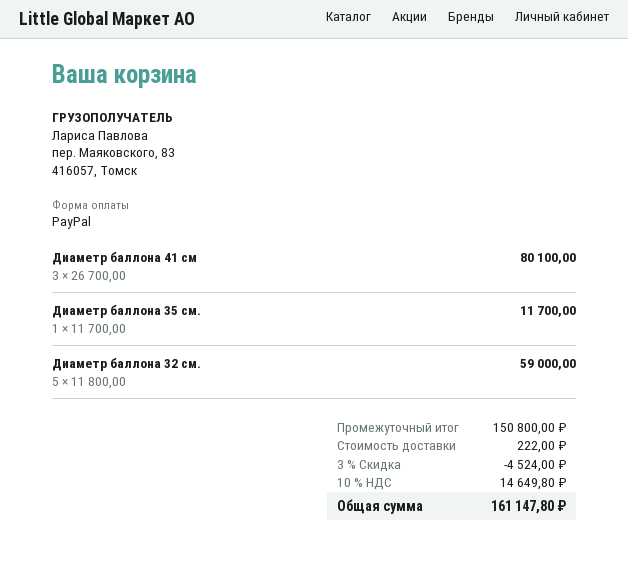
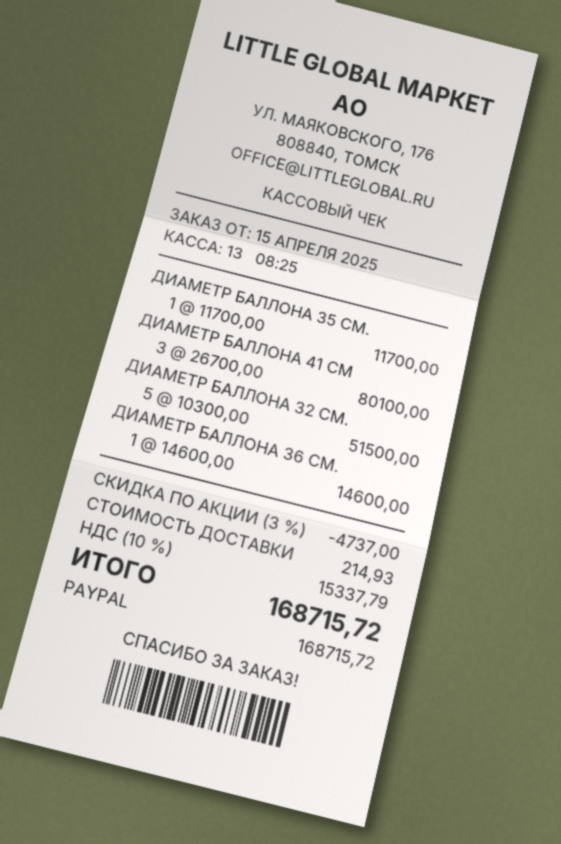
Диаметр баллона 32 см.: 5 x 11800.00 = 59000.00 -> 5 x 10300.00 = 51500.00
ДИАМЕТР БАЛЛОНА 36 СМ.: none -> 1 x 14600.00 = 14600.00
discount: 3% = 4524.00 -> 3% = 4737.00
shipping: 222.00 -> 214.93
tax: 10% = 14649.80 -> 10% = 15337.79
total: 161147.80 -> 168715.72

